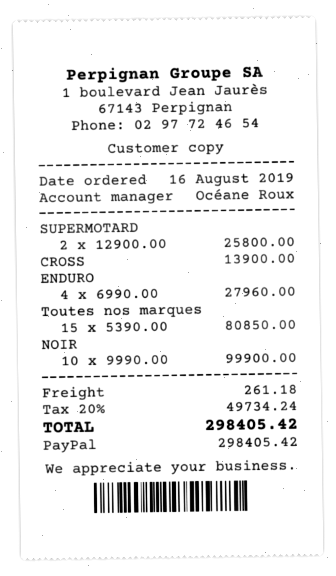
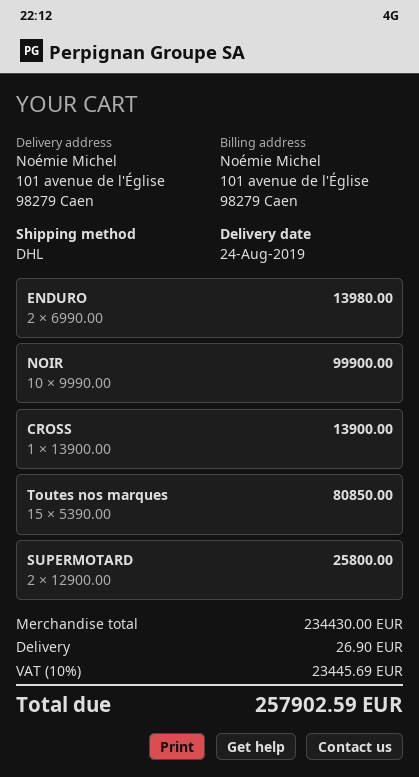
ENDURO: 4 x 6990.00 = 27960.00 -> 2 x 6990.00 = 13980.00
shipping: 261.18 -> 26.90
tax: 20% = 49734.24 -> 10% = 23445.69
total: 298405.42 -> 257902.59

